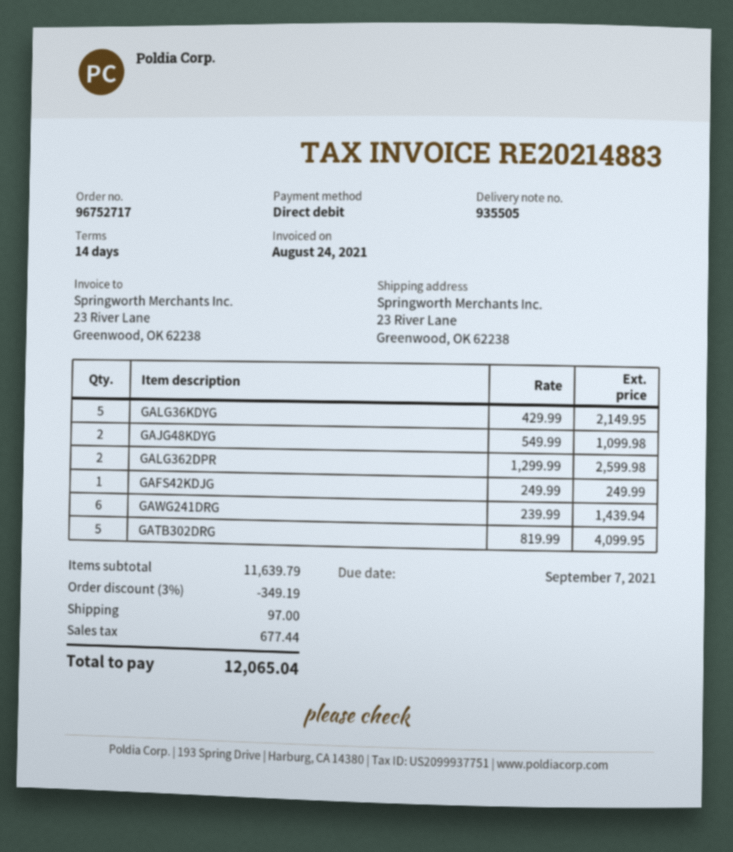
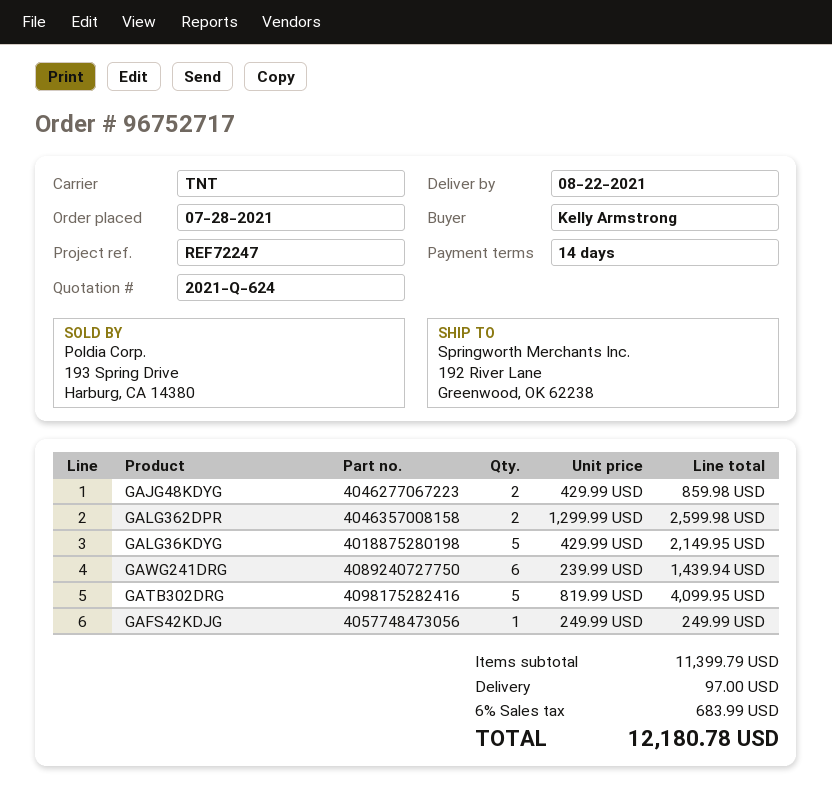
ship to: 23 River Lane, Greenwood, OK 62238 -> 192 River Lane, Greenwood, OK 62238
GAJG48KDYG: 2 x 549.99 = 1099.98 -> 2 x 429.99 = 859.98
subtotal: 11639.79 -> 11399.79
discount: 3% = 349.19 -> none
tax: 677.44 -> 683.99
total: 12065.04 -> 12180.78

